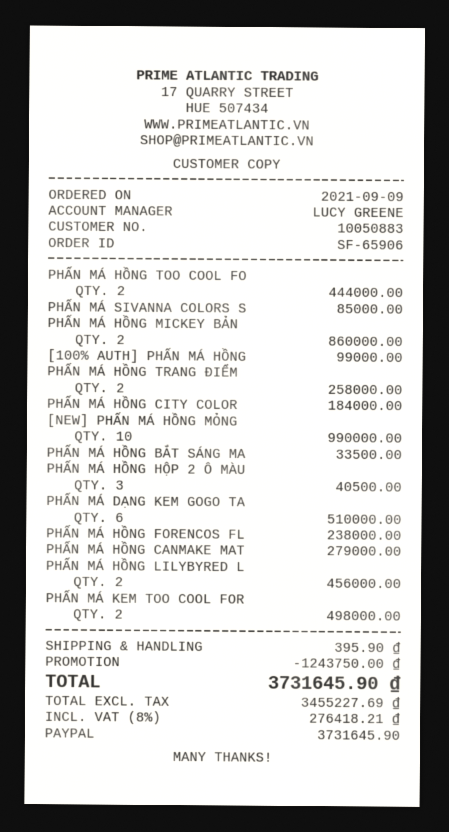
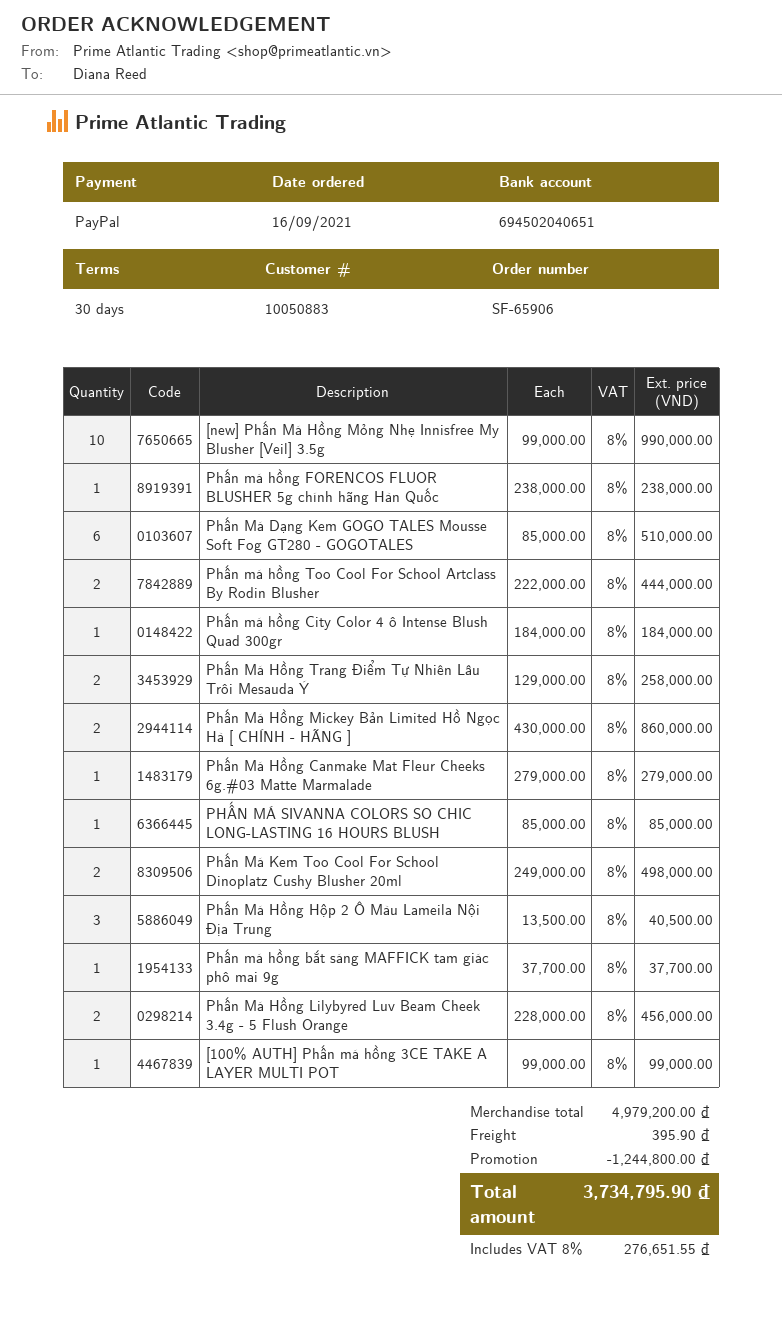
order date: 2021-09-09 -> 2021-09-16
PHẤN MÁ HỒNG BẮT SÁNG MA: 1 for 33500.00 -> 1 for 37700.00
discount: 1243750.00 -> 1244800.00
tax: 8% = 276418.21 -> 8% = 276651.55
total: 3731645.90 -> 3734795.90

